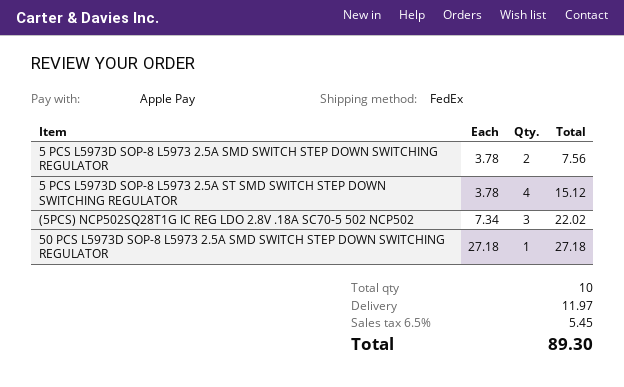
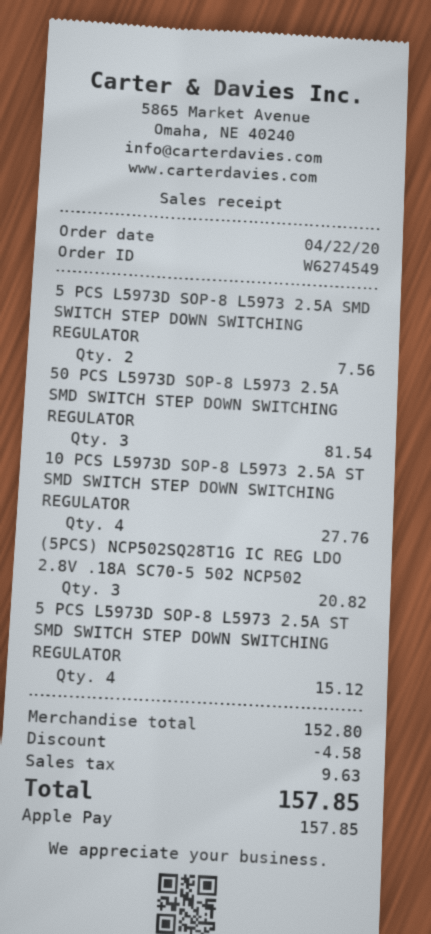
(5PCS) NCP502SQ28T1G IC REG LDO 2.8V .18A SC70-5 502 NCP502: 3 for 22.02 -> 3 for 20.82
50 PCS L5973D SOP-8 L5973 2.5A SMD SWITCH STEP DOWN SWITCHING REGULATOR: 1 for 27.18 -> 3 for 81.54
10 PCS L5973D SOP-8 L5973 2.5A ST SMD SWITCH STEP DOWN SWITCHING REGULATOR: none -> 4 for 27.76
discount: none -> 4.58
shipping: 11.97 -> none
tax: 5.45 -> 9.63
total: 89.30 -> 157.85

